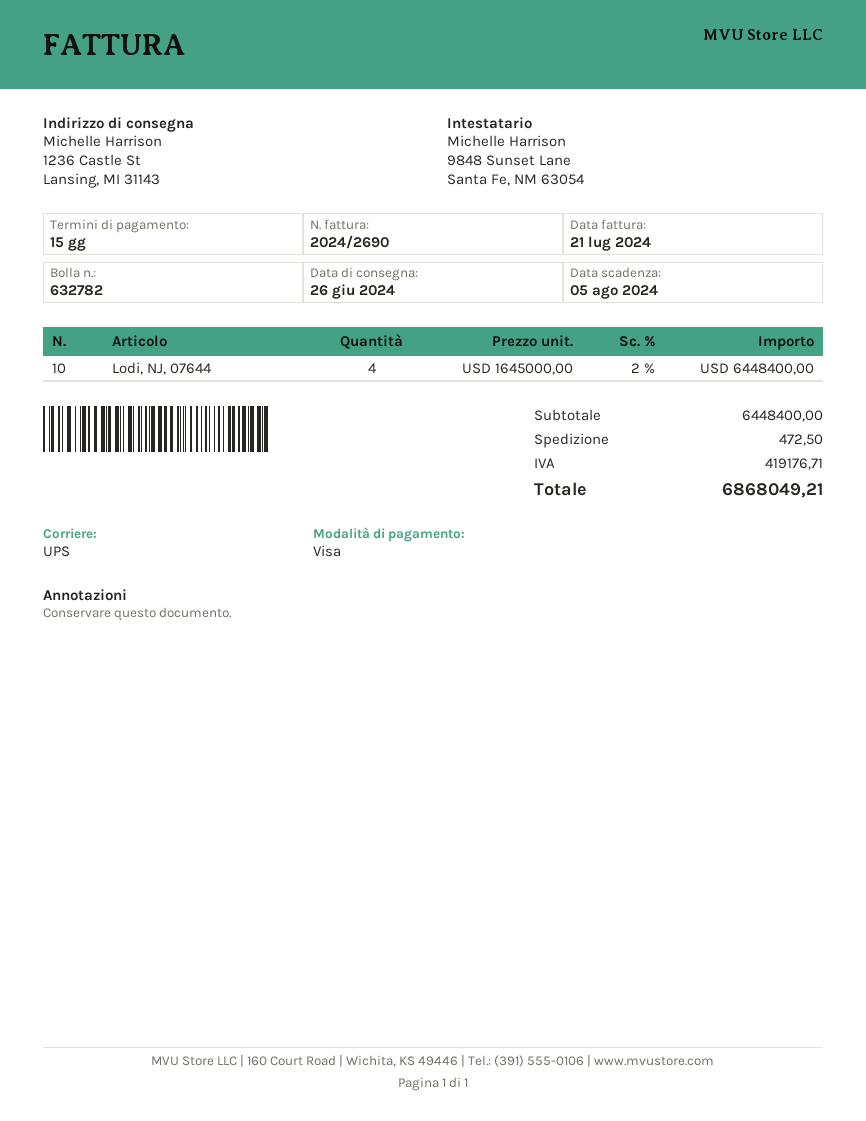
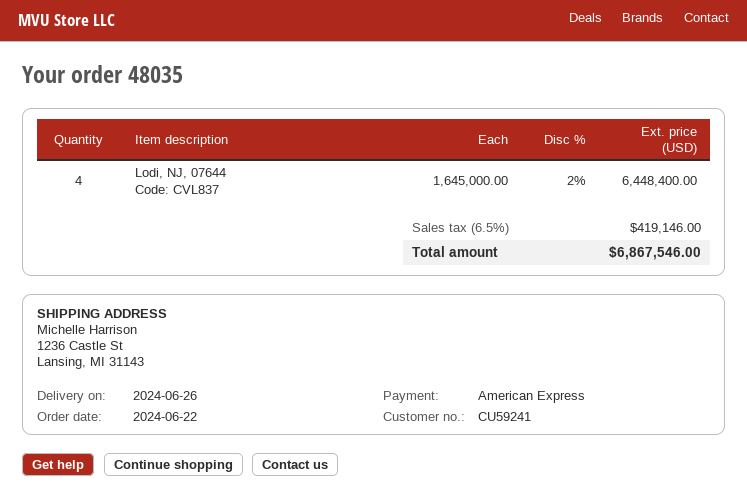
payment method: Visa -> American Express
shipping: 472.50 -> none
tax: 419176.71 -> 419146.00
total: 6868049.21 -> 6867546.00

